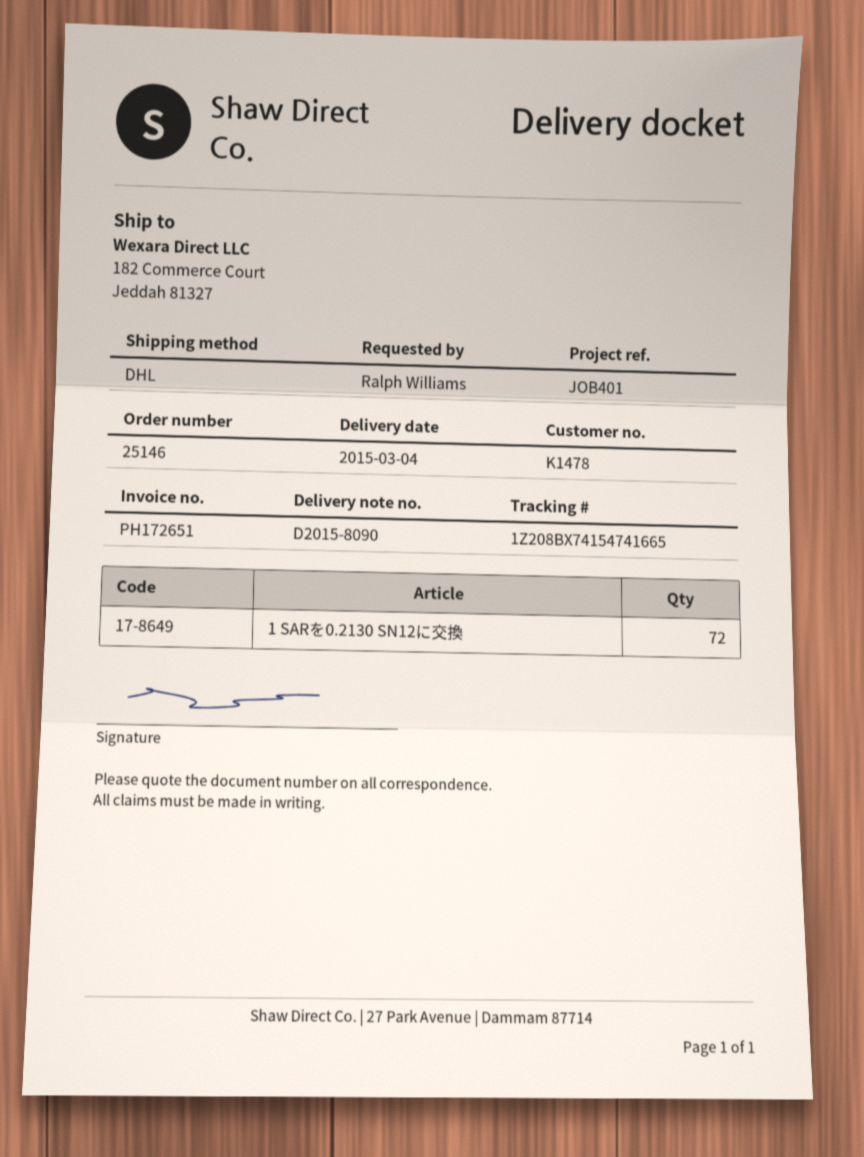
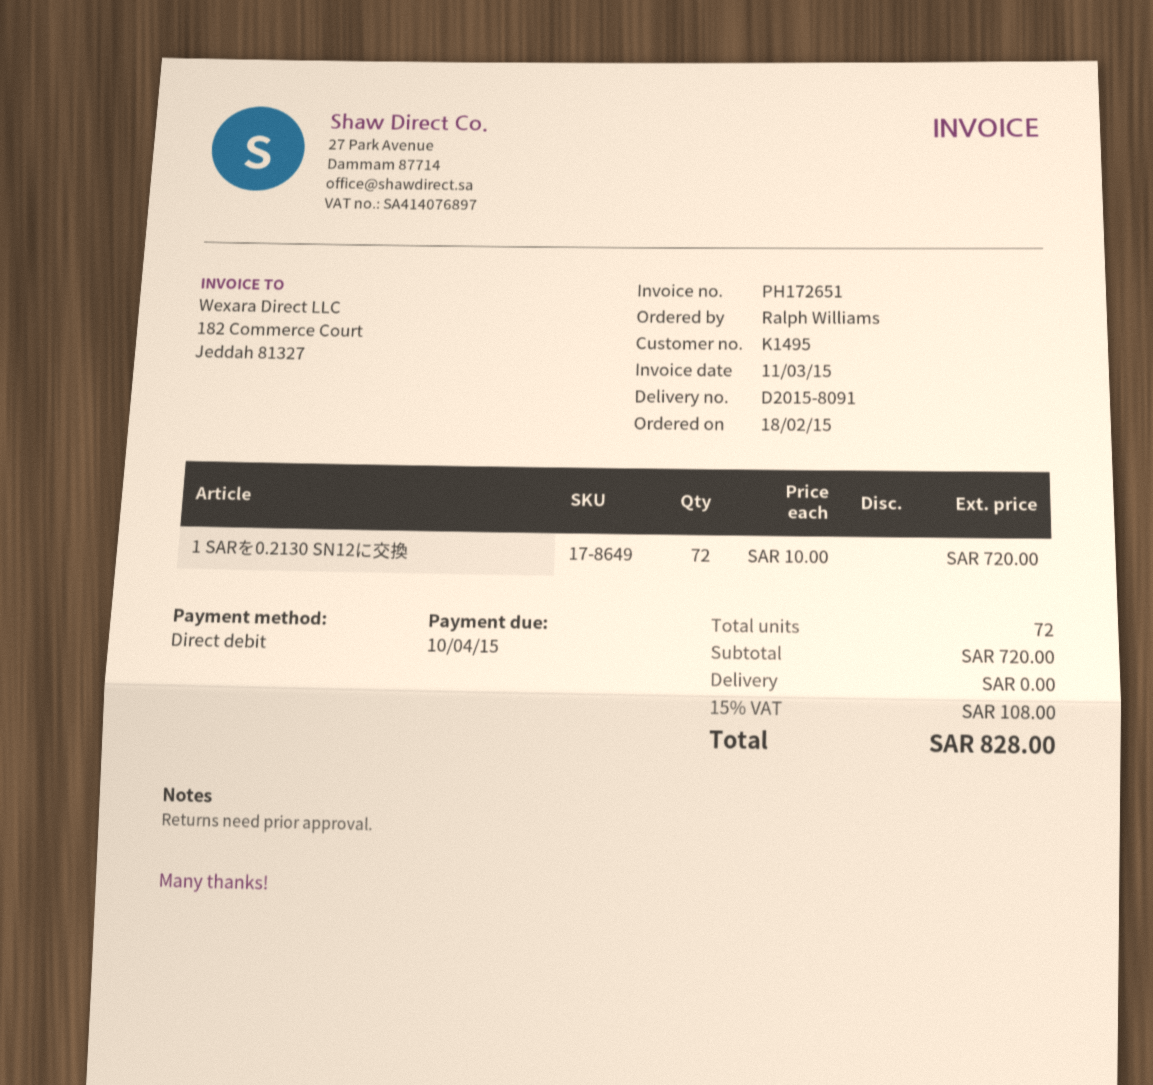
delivery note number: D2015-8090 -> D2015-8091
customer number: K1478 -> K1495

